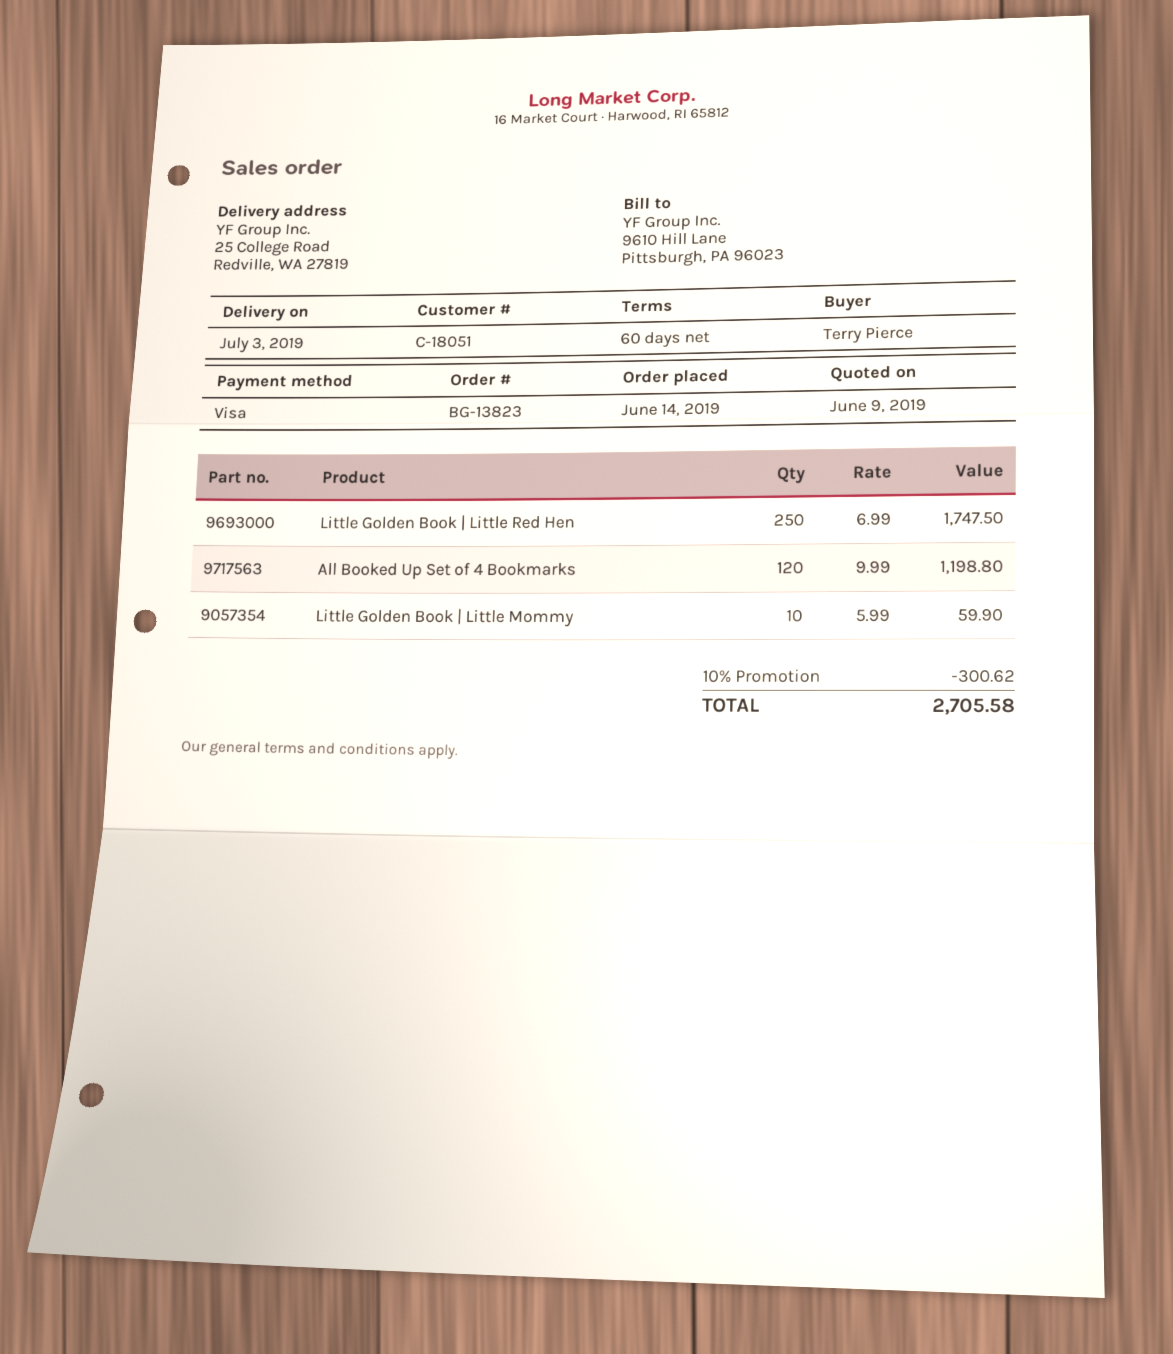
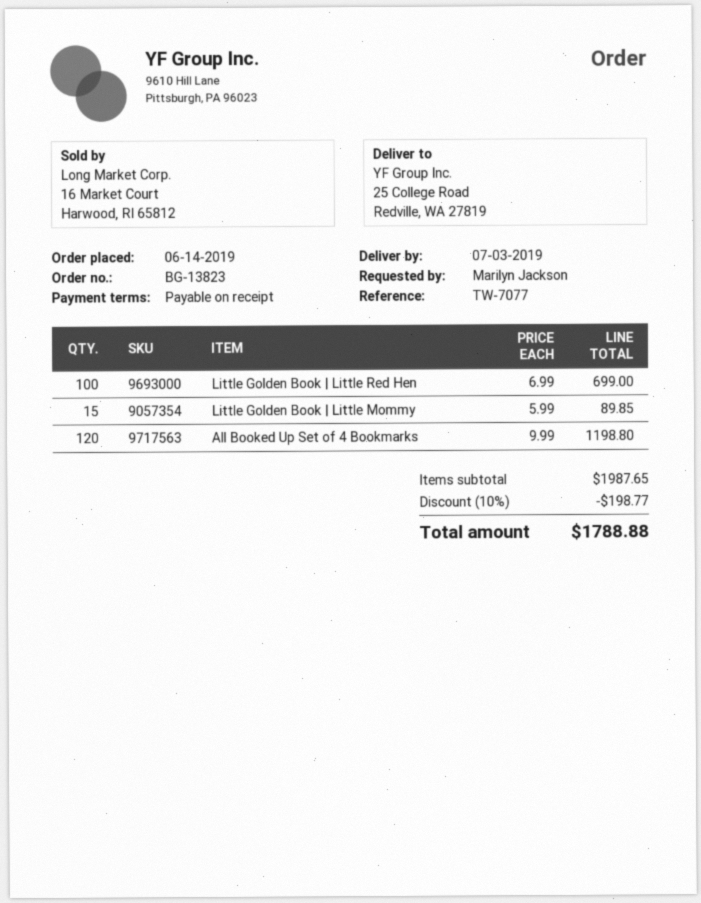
payment terms: 60 days -> on receipt
ordered by: Terry Pierce -> Marilyn Jackson
Little Golden Book | Little Red Hen: 250 x 6.99 = 1747.50 -> 100 x 6.99 = 699.00
Little Golden Book | Little Mommy: 10 x 5.99 = 59.90 -> 15 x 5.99 = 89.85
discount: 10% = 300.62 -> 10% = 198.77
total: 2705.58 -> 1788.88

